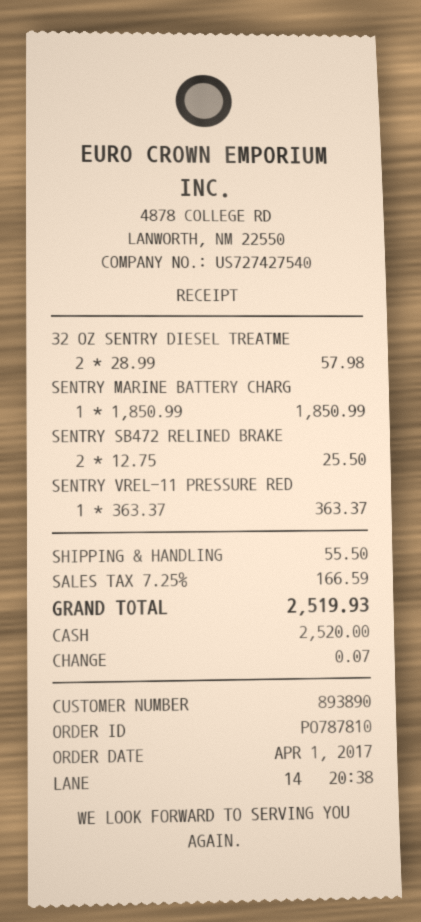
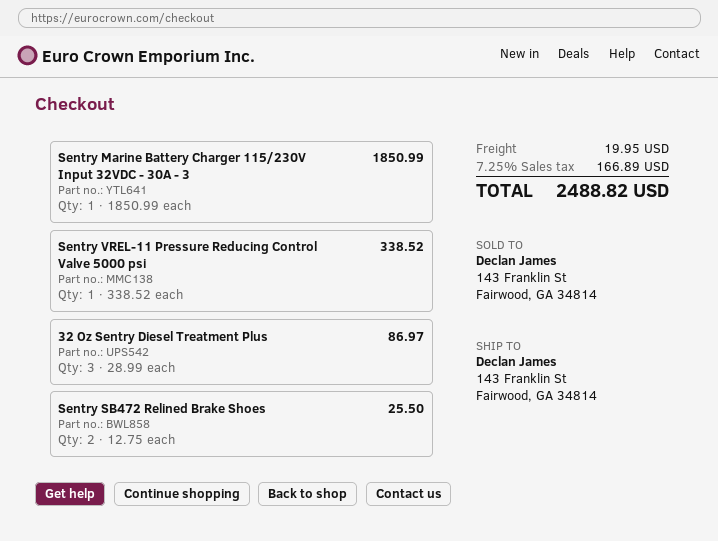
32 OZ SENTRY DIESEL TREATME: 2 x 28.99 = 57.98 -> 3 x 28.99 = 86.97
SENTRY VREL-11 PRESSURE RED: 1 x 363.37 = 363.37 -> 1 x 338.52 = 338.52
shipping: 55.50 -> 19.95
tax: 7.25% = 166.59 -> 7.25% = 166.89
total: 2519.93 -> 2488.82

